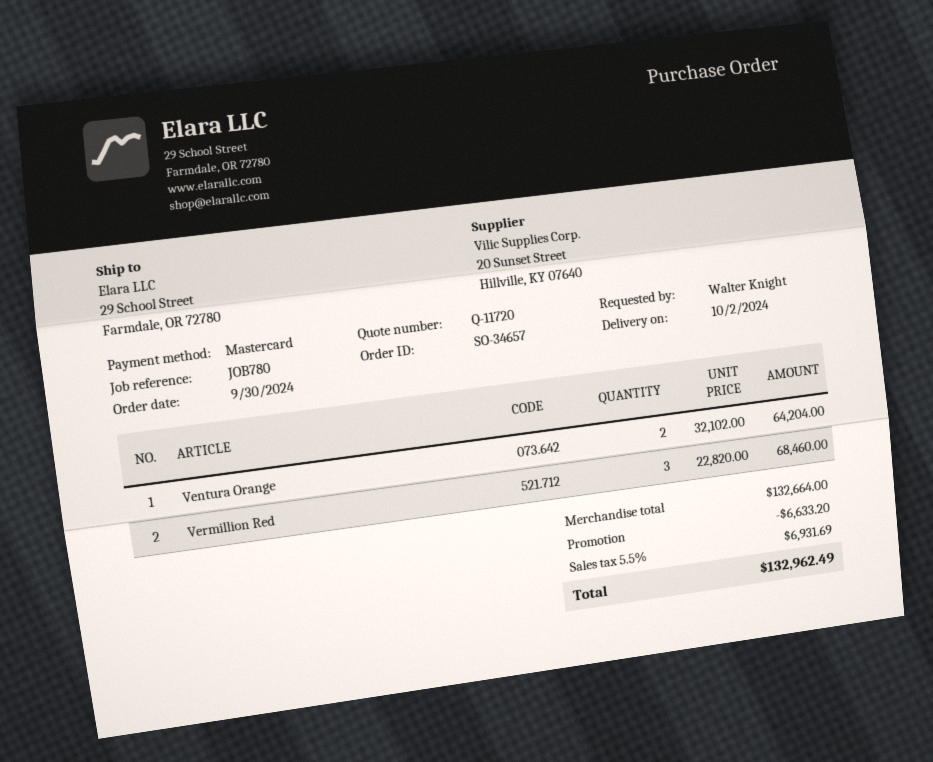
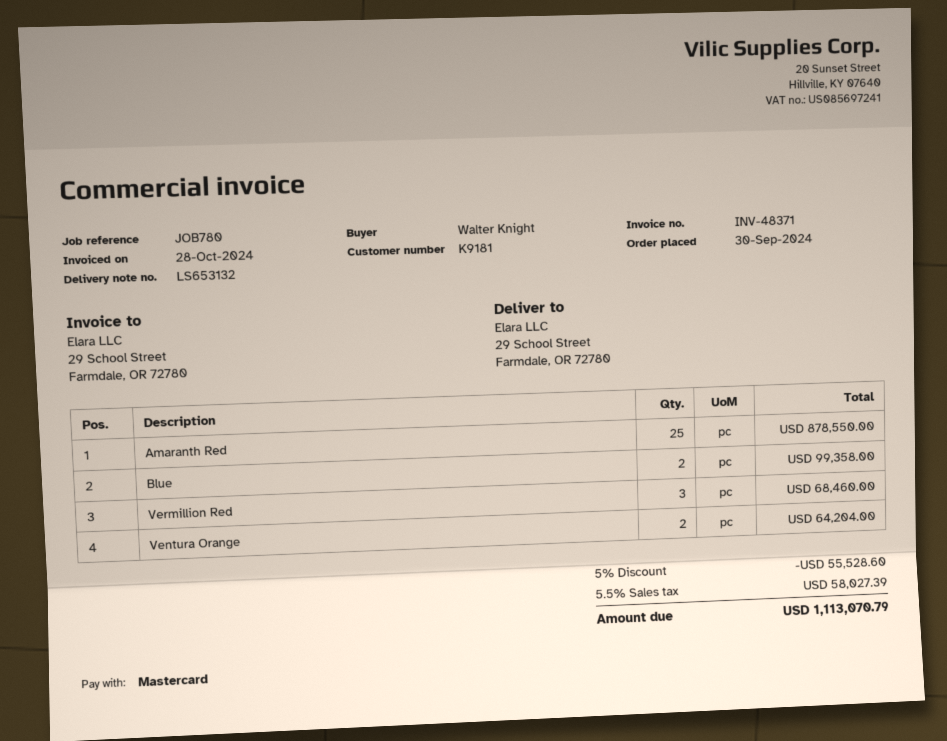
Amaranth Red: none -> 25 for 878550.00
Blue: none -> 2 for 99358.00
discount: 6633.20 -> 55528.60
tax: 5.5% = 6931.69 -> 5.5% = 58027.39
total: 132962.49 -> 1113070.79

